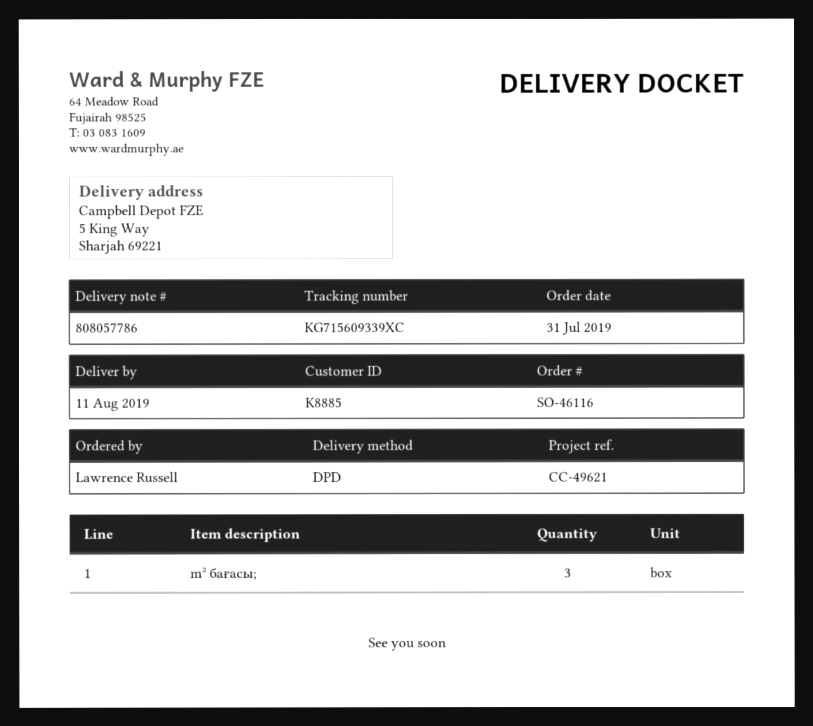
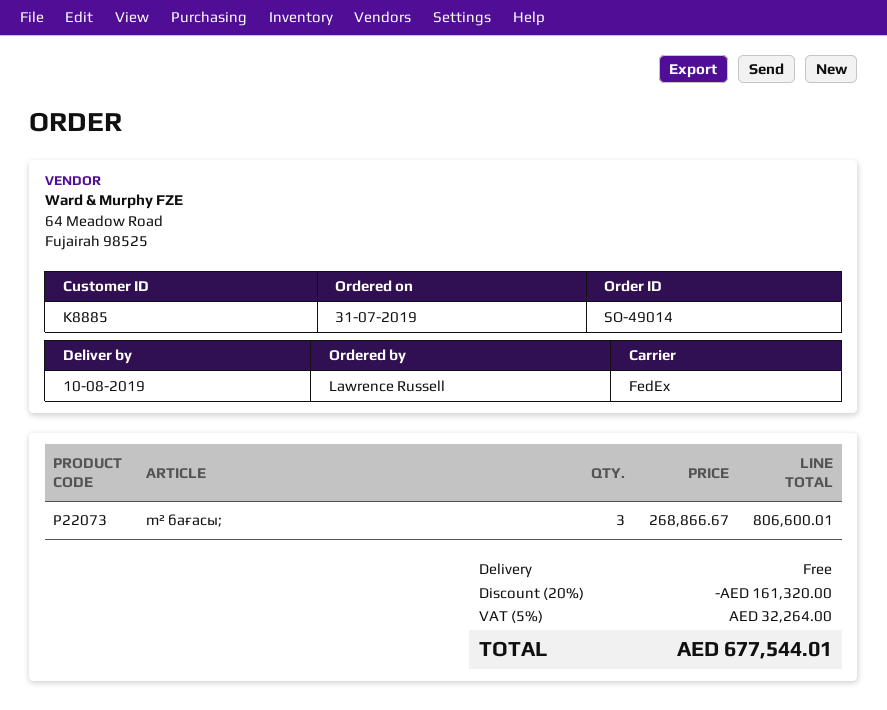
order number: SO-46116 -> SO-49014
delivery date: 2019-08-11 -> 2019-08-10
shipping method: DPD -> FedEx

